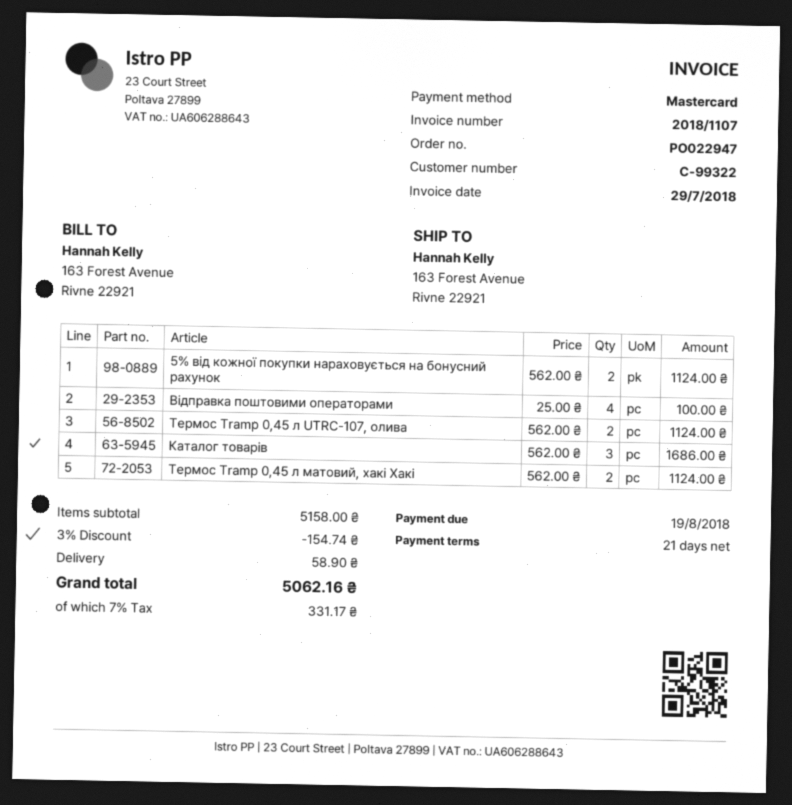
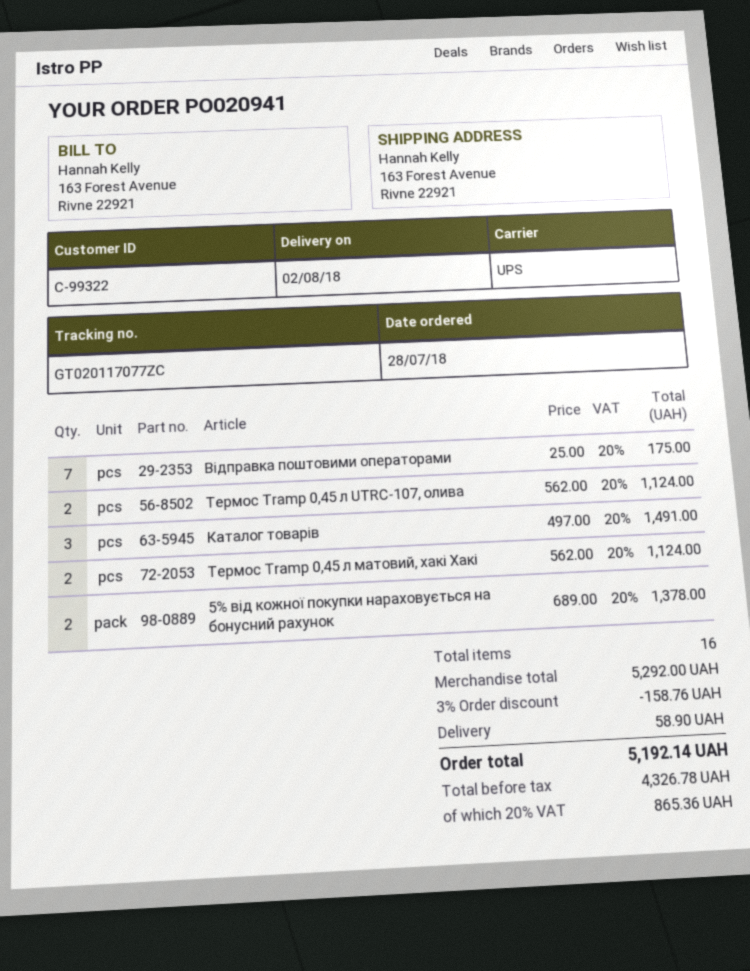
order number: PO022947 -> PO020941
5% від кожної покупки нараховується на бонусний рахунок: 2 x 562.00 = 1124.00 -> 2 x 689.00 = 1378.00
Відправка поштовими операторами: 4 x 25.00 = 100.00 -> 7 x 25.00 = 175.00
Каталог товарів: 3 x 562.00 = 1686.00 -> 3 x 497.00 = 1491.00
subtotal: 5158.00 -> 5292.00
discount: 3% = 154.74 -> 3% = 158.76
tax: 7% = 331.17 -> 20% = 865.36
total: 5062.16 -> 5192.14

